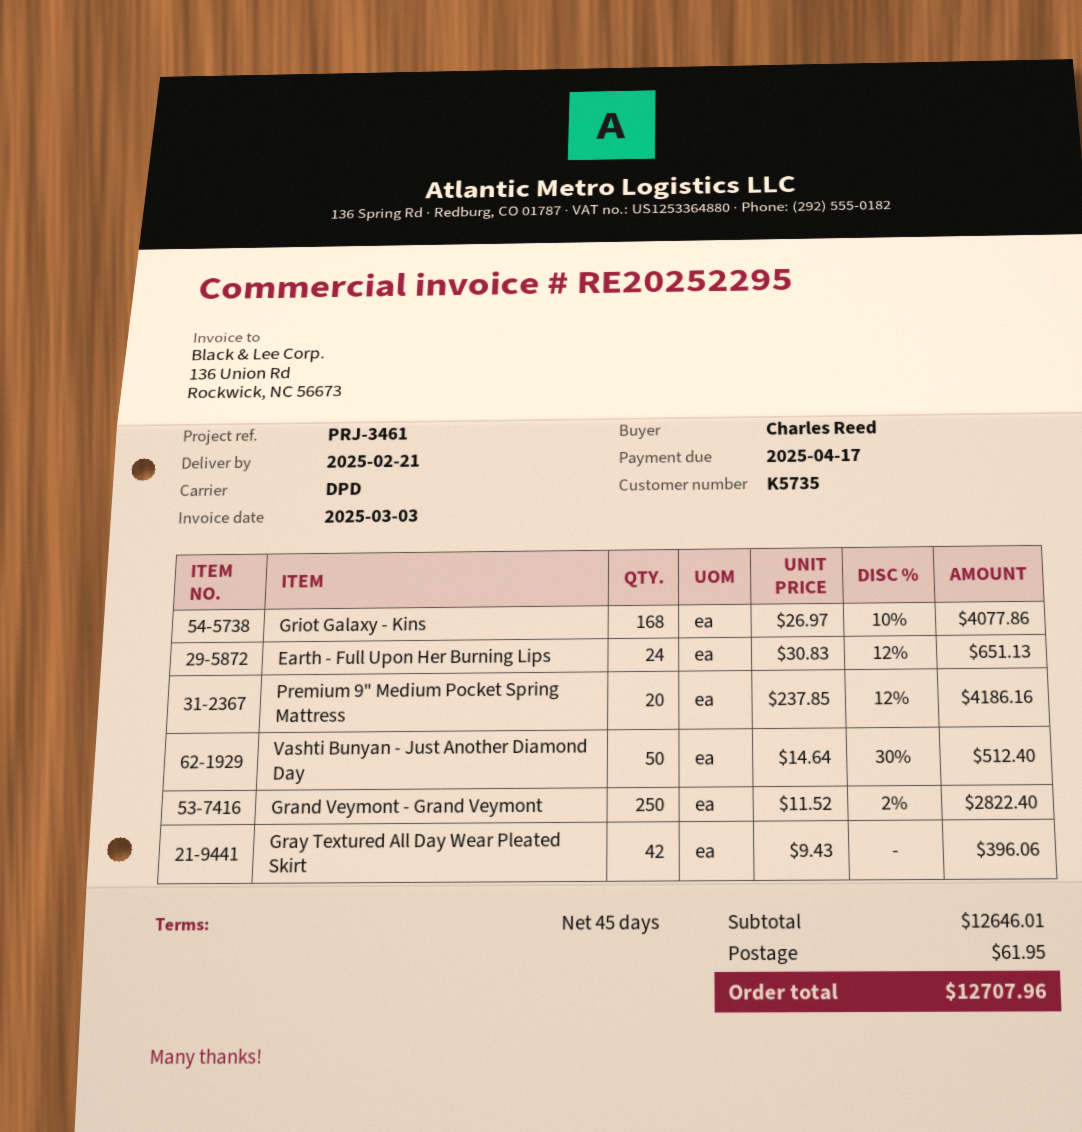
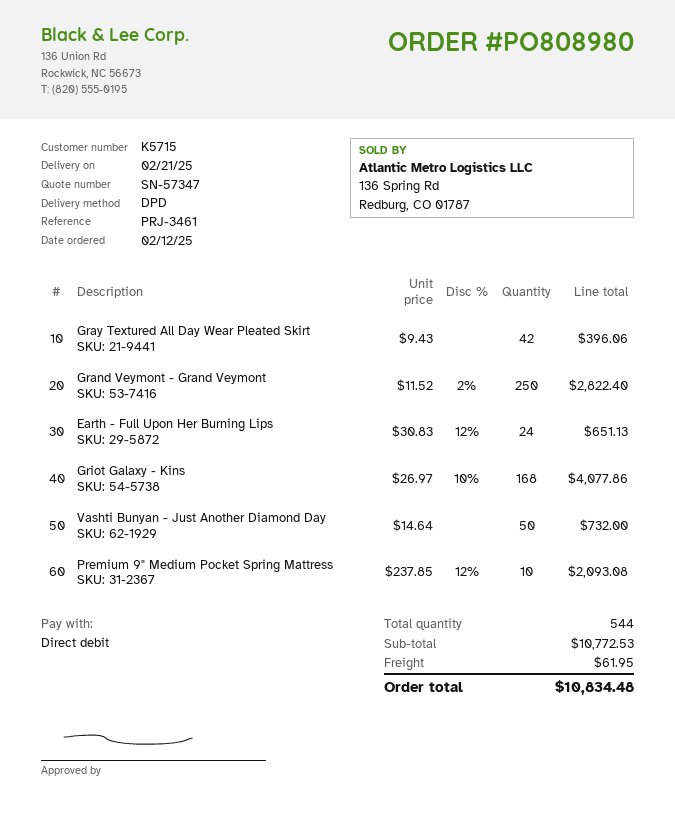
customer number: K5735 -> K5715
Premium 9" Medium Pocket Spring Mattress: 20 x 237.85 - 12% = 4186.16 -> 10 x 237.85 - 12% = 2093.08
Vashti Bunyan - Just Another Diamond Day: 50 x 14.64 - 30% = 512.40 -> 50 x 14.64 = 732.00
subtotal: 12646.01 -> 10772.53
total: 12707.96 -> 10834.48

